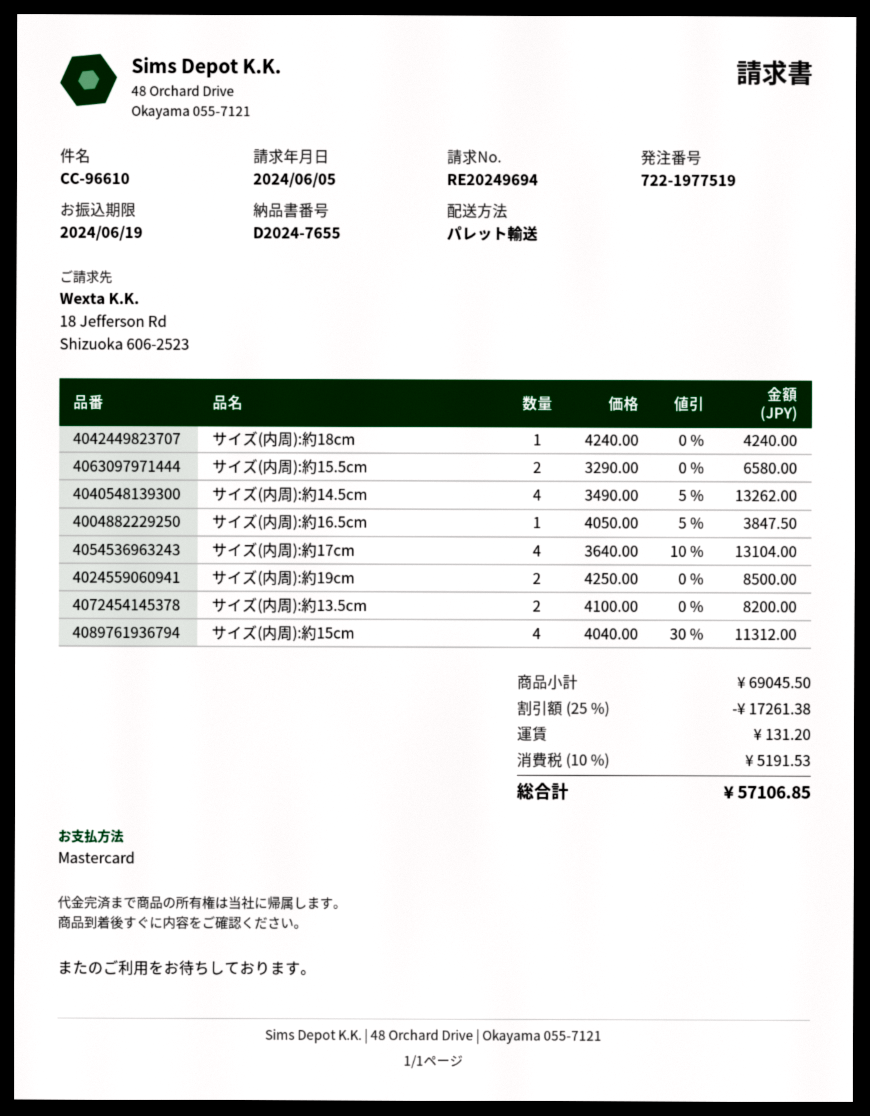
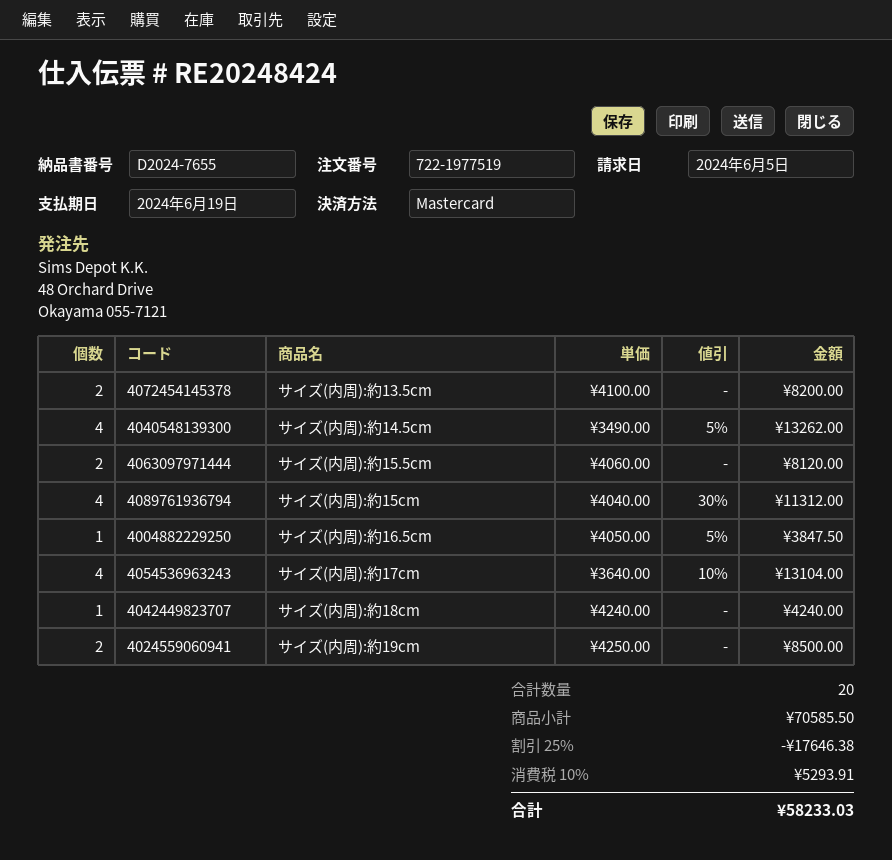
invoice number: RE20249694 -> RE20248424
サイズ(内周):約15.5cm: 2 x 3290.00 = 6580.00 -> 2 x 4060.00 = 8120.00
subtotal: 69045.50 -> 70585.50
discount: 25% = 17261.38 -> 25% = 17646.38
shipping: 131.20 -> none
tax: 10% = 5191.53 -> 10% = 5293.91
total: 57106.85 -> 58233.03

